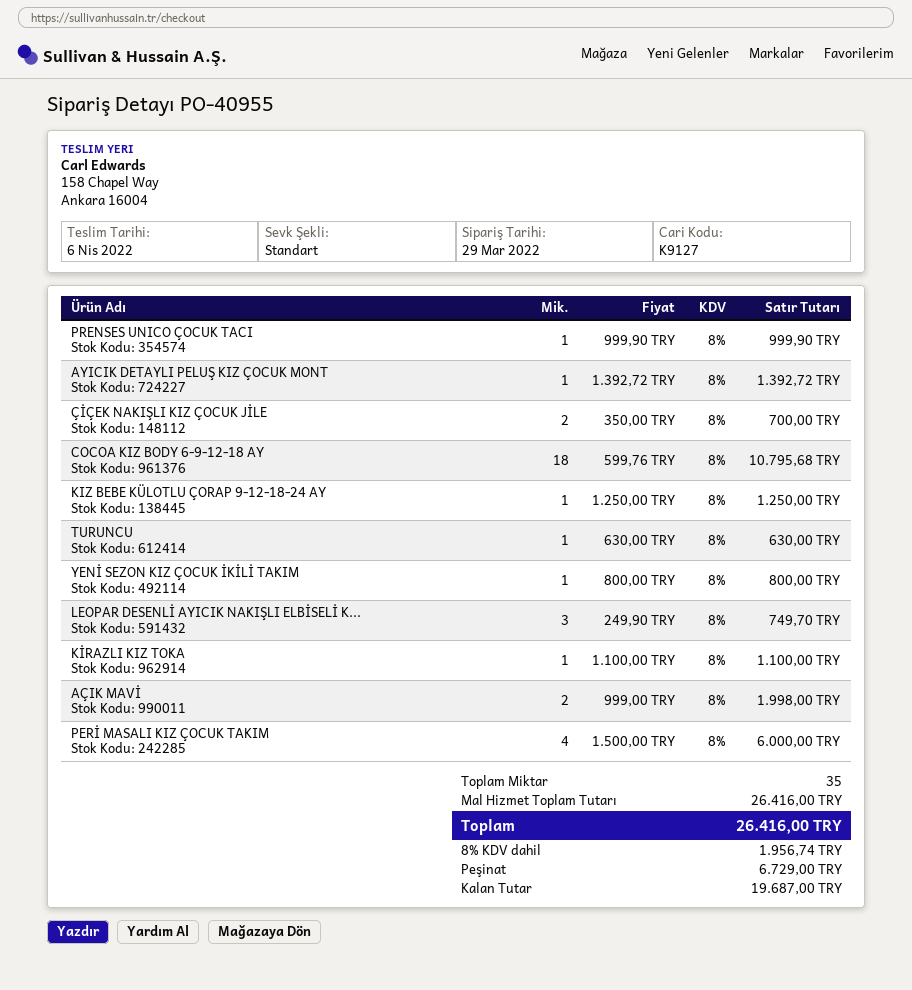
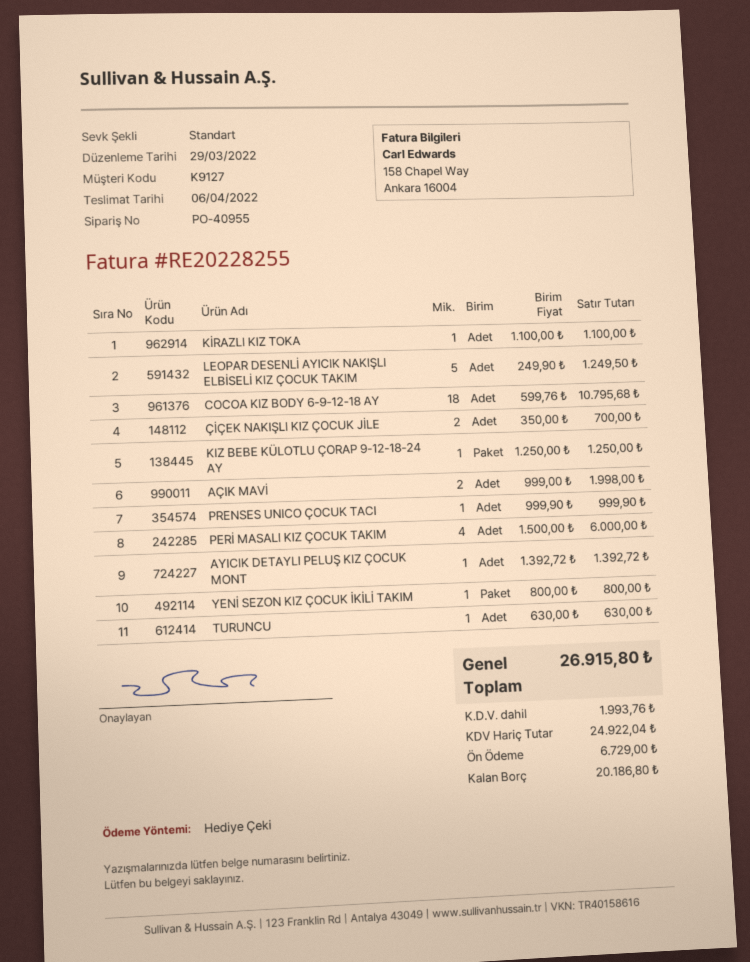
LEOPAR DESENLİ AYICIK NAKIŞLI ELBİSELİ K...: 3 x 249.90 = 749.70 -> 5 x 249.90 = 1249.50
tax: 1956.74 -> 1993.76
total: 26416.00 -> 26915.80
balance: 19687.00 -> 20186.80

